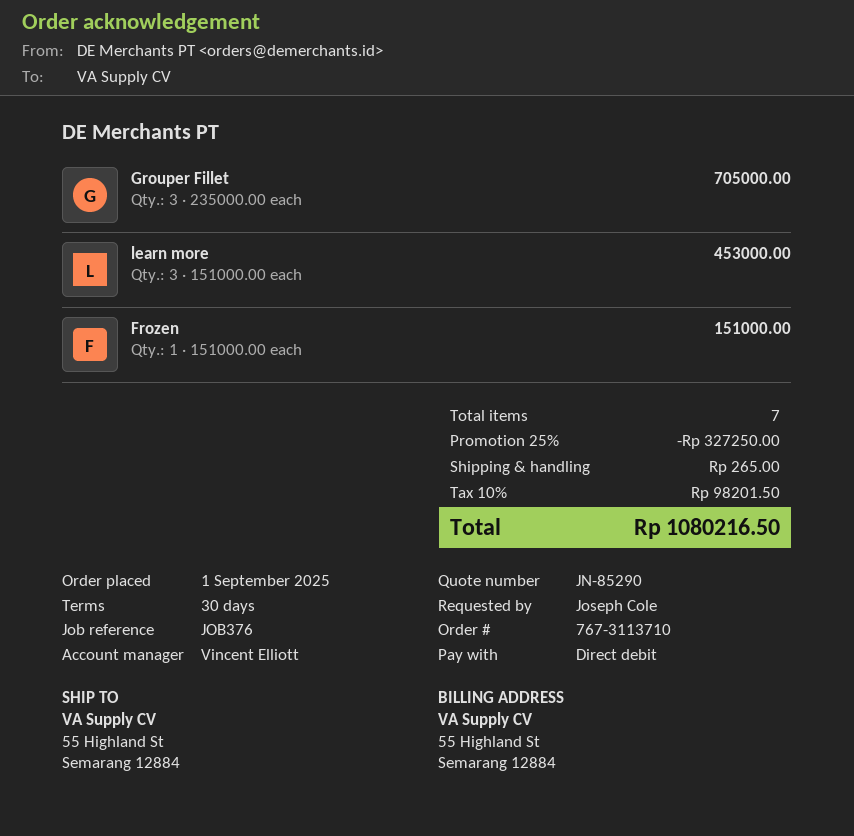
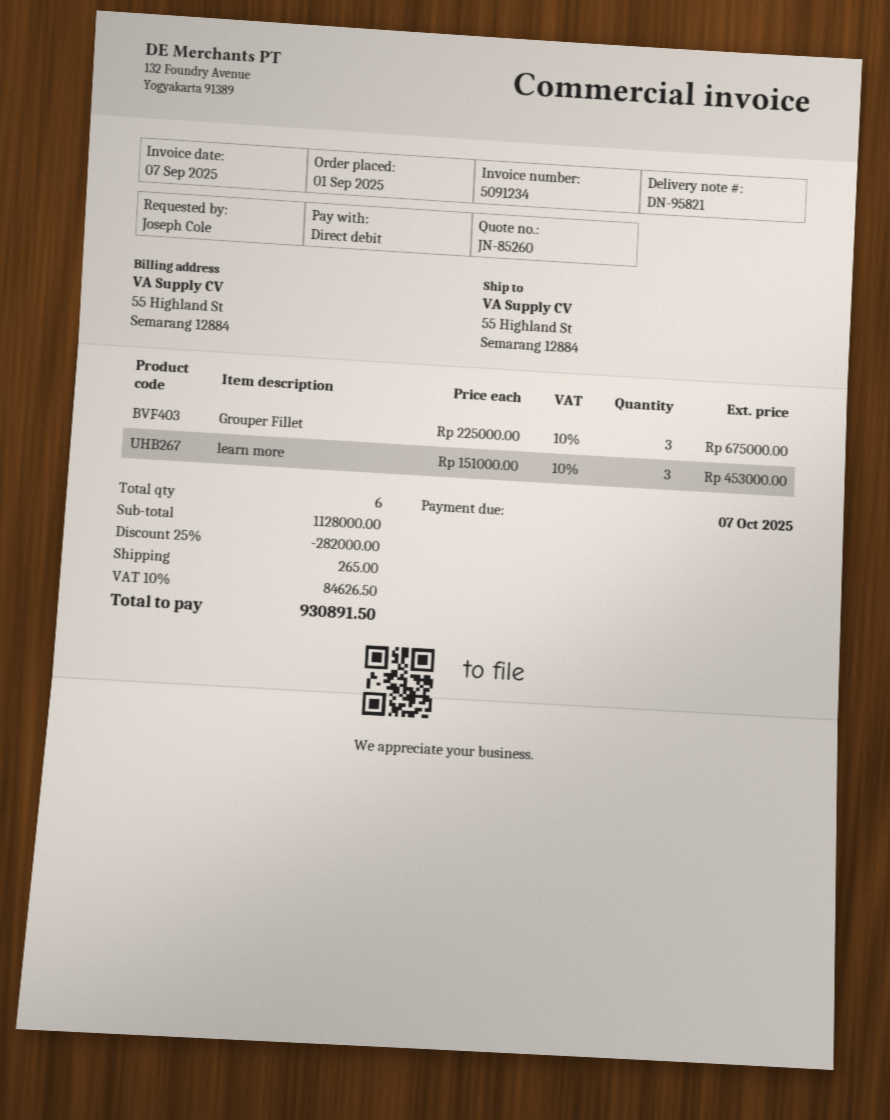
quote number: JN-85290 -> JN-85260
Grouper Fillet: 3 x 235000.00 = 705000.00 -> 3 x 225000.00 = 675000.00
Frozen: 1 x 151000.00 = 151000.00 -> none
total quantity: 7 -> 6
discount: 25% = 327250.00 -> 25% = 282000.00
tax: 10% = 98201.50 -> 10% = 84626.50
total: 1080216.50 -> 930891.50

